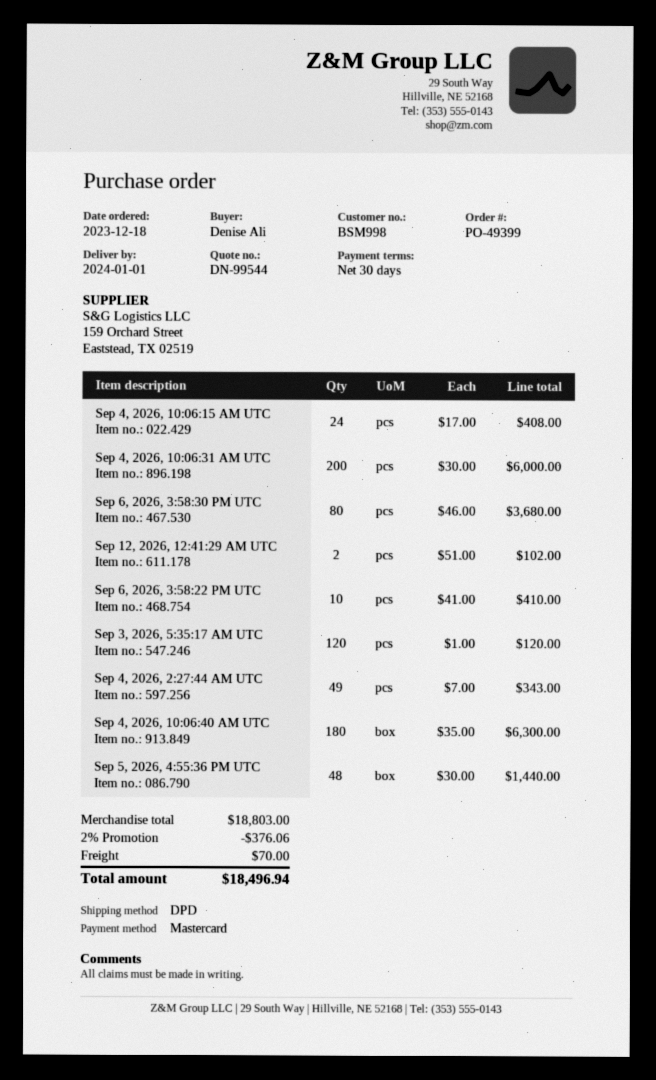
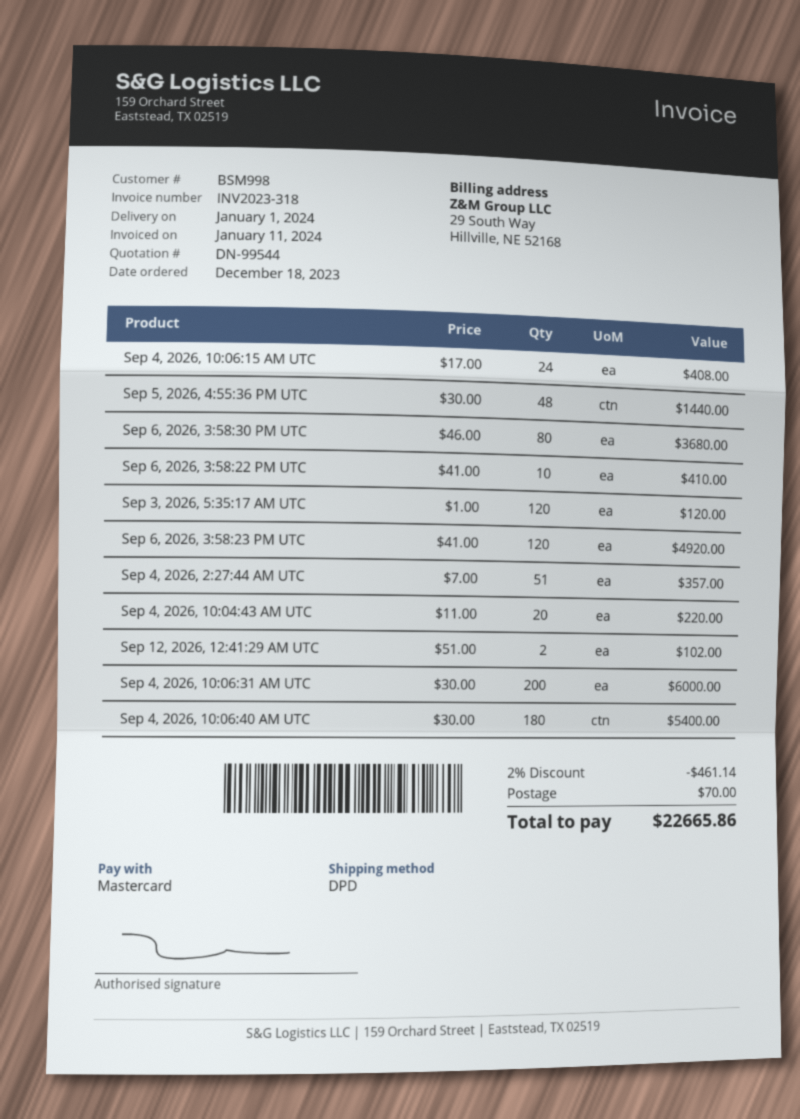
Sep 4, 2026, 2:27:44 AM UTC: 49 x 7.00 = 343.00 -> 51 x 7.00 = 357.00
Sep 4, 2026, 10:06:40 AM UTC: 180 x 35.00 = 6300.00 -> 180 x 30.00 = 5400.00
Sep 6, 2026, 3:58:23 PM UTC: none -> 120 x 41.00 = 4920.00
Sep 4, 2026, 10:04:43 AM UTC: none -> 20 x 11.00 = 220.00
discount: 2% = 376.06 -> 2% = 461.14
total: 18496.94 -> 22665.86

